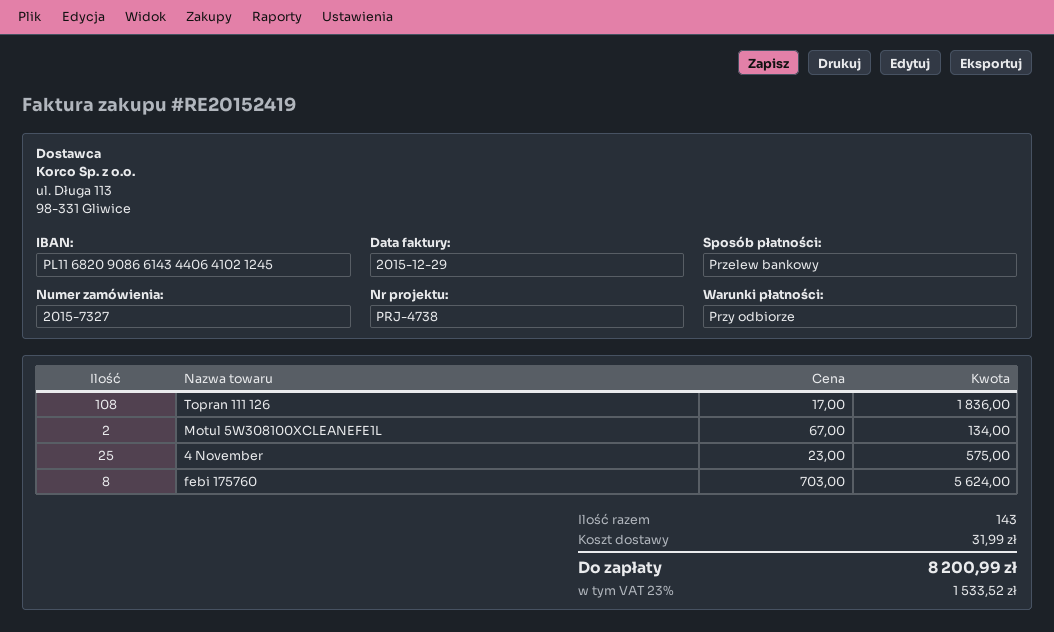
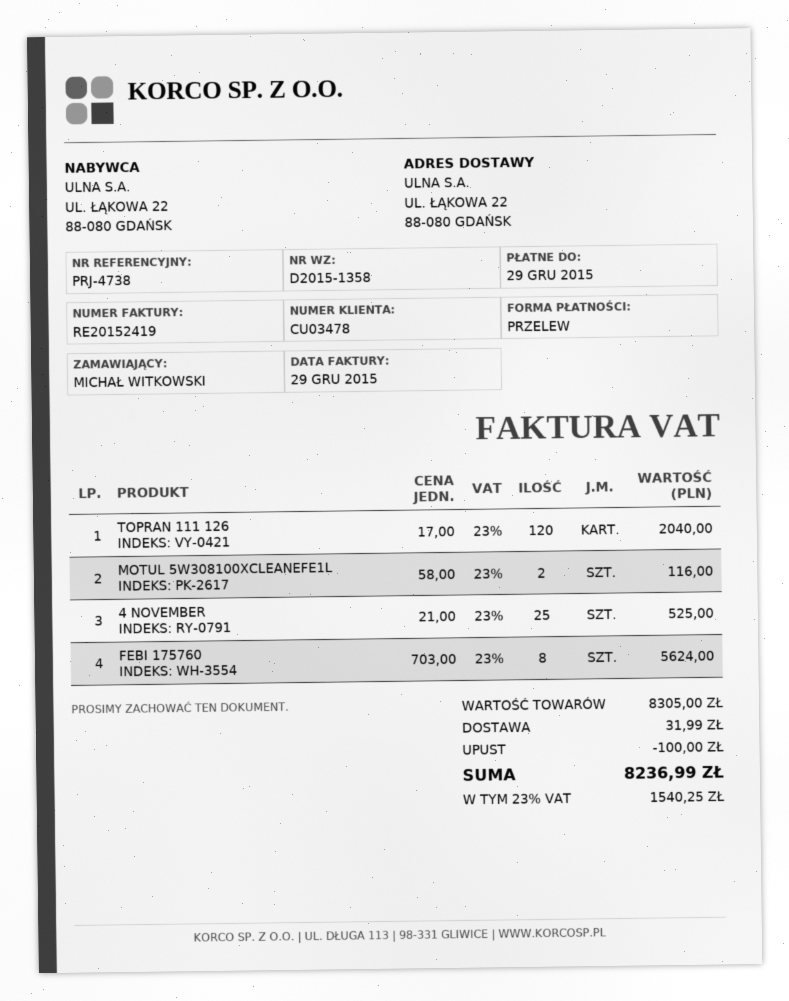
Topran 111 126: 108 x 17.00 = 1836.00 -> 120 x 17.00 = 2040.00
Motul 5W308100XCLEANEFE1L: 2 x 67.00 = 134.00 -> 2 x 58.00 = 116.00
4 November: 25 x 23.00 = 575.00 -> 25 x 21.00 = 525.00
discount: none -> 100.00
tax: 23% = 1533.52 -> 23% = 1540.25
total: 8200.99 -> 8236.99

